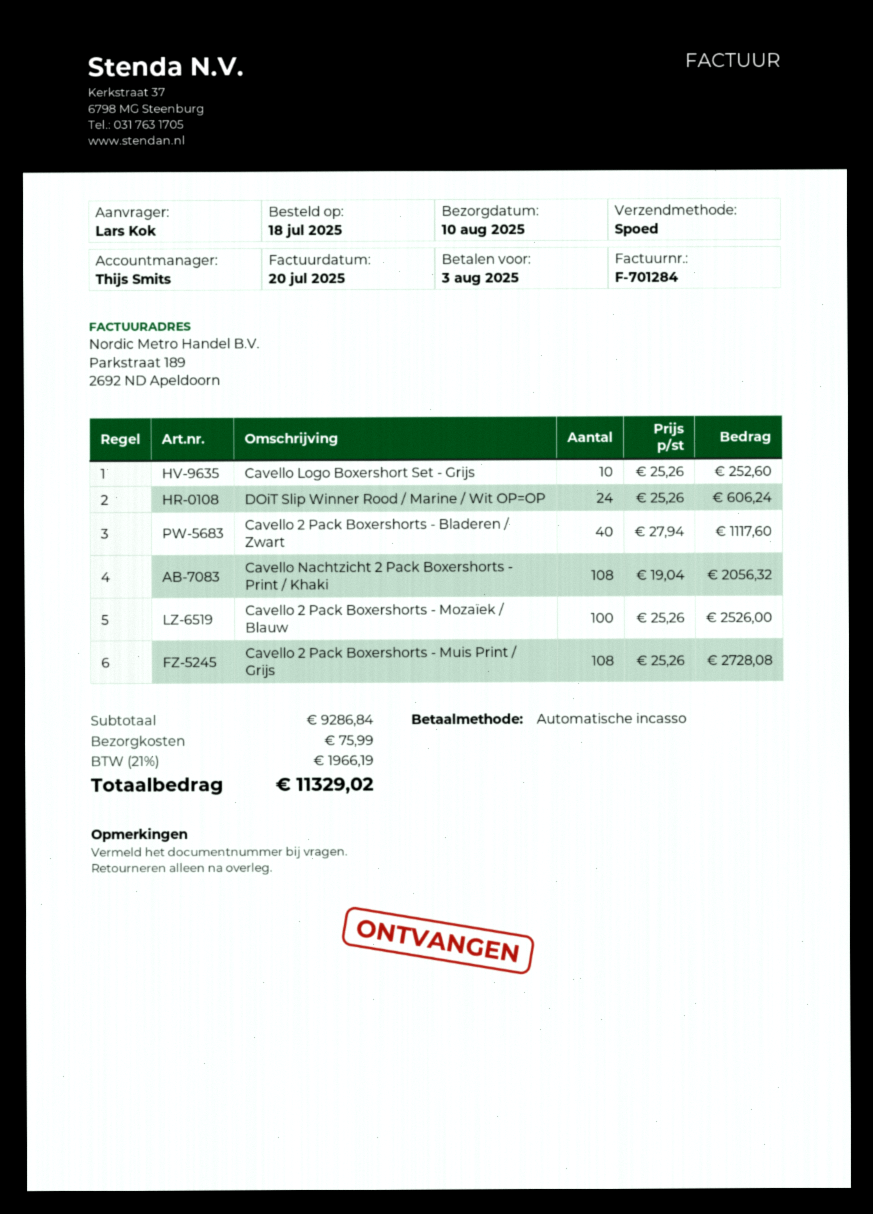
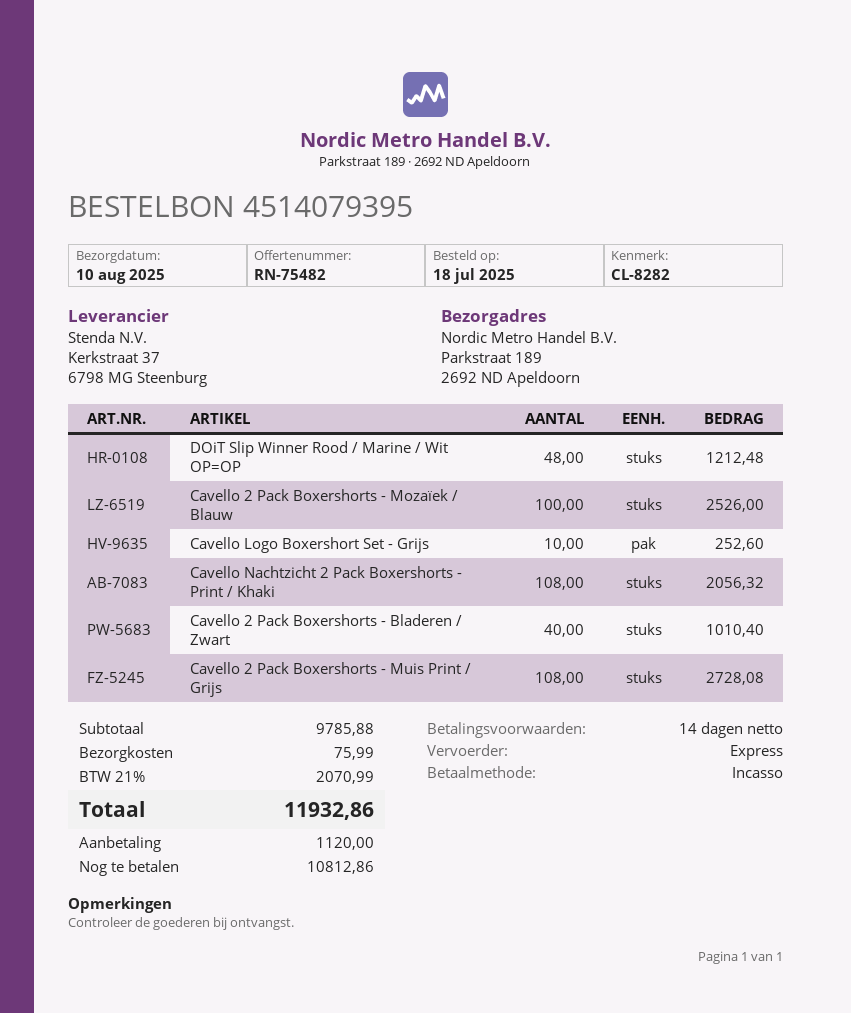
DOiT Slip Winner Rood / Marine / Wit OP=OP: 24 for 606.24 -> 48 for 1212.48
Cavello 2 Pack Boxershorts - Bladeren / Zwart: 40 for 1117.60 -> 40 for 1010.40
subtotal: 9286.84 -> 9785.88
tax: 21% = 1966.19 -> 21% = 2070.99
total: 11329.02 -> 11932.86

